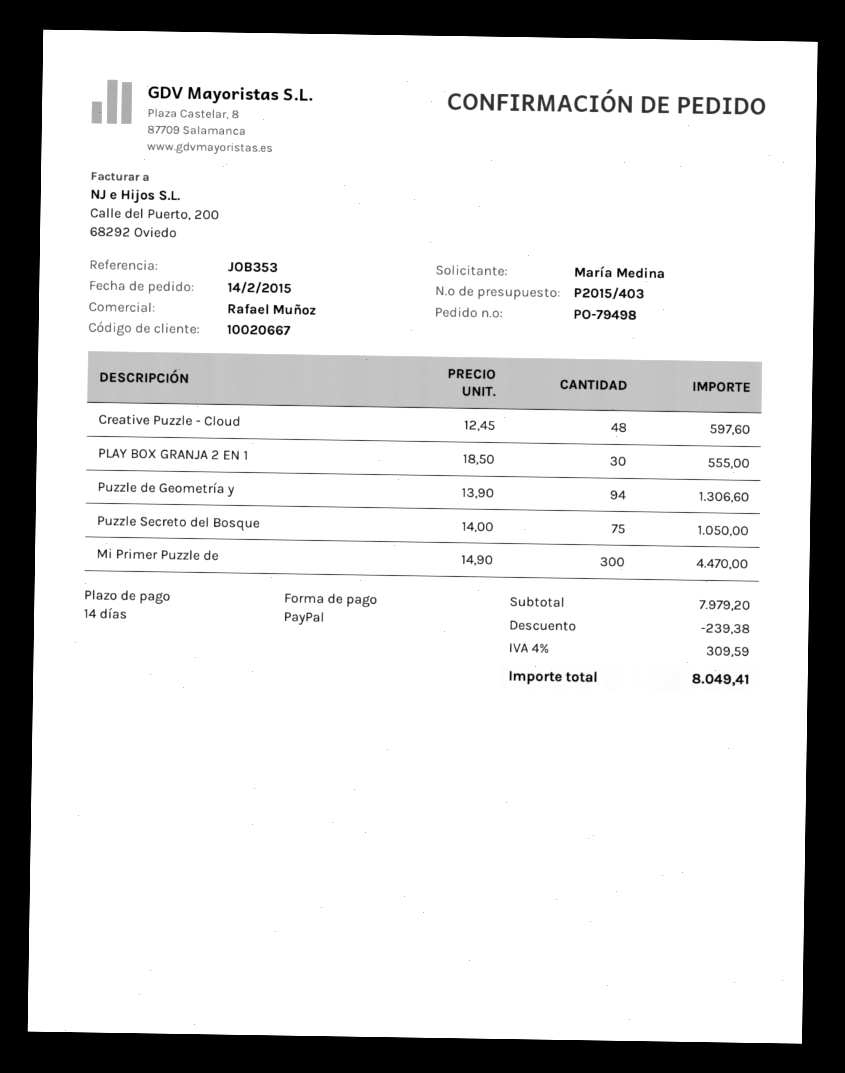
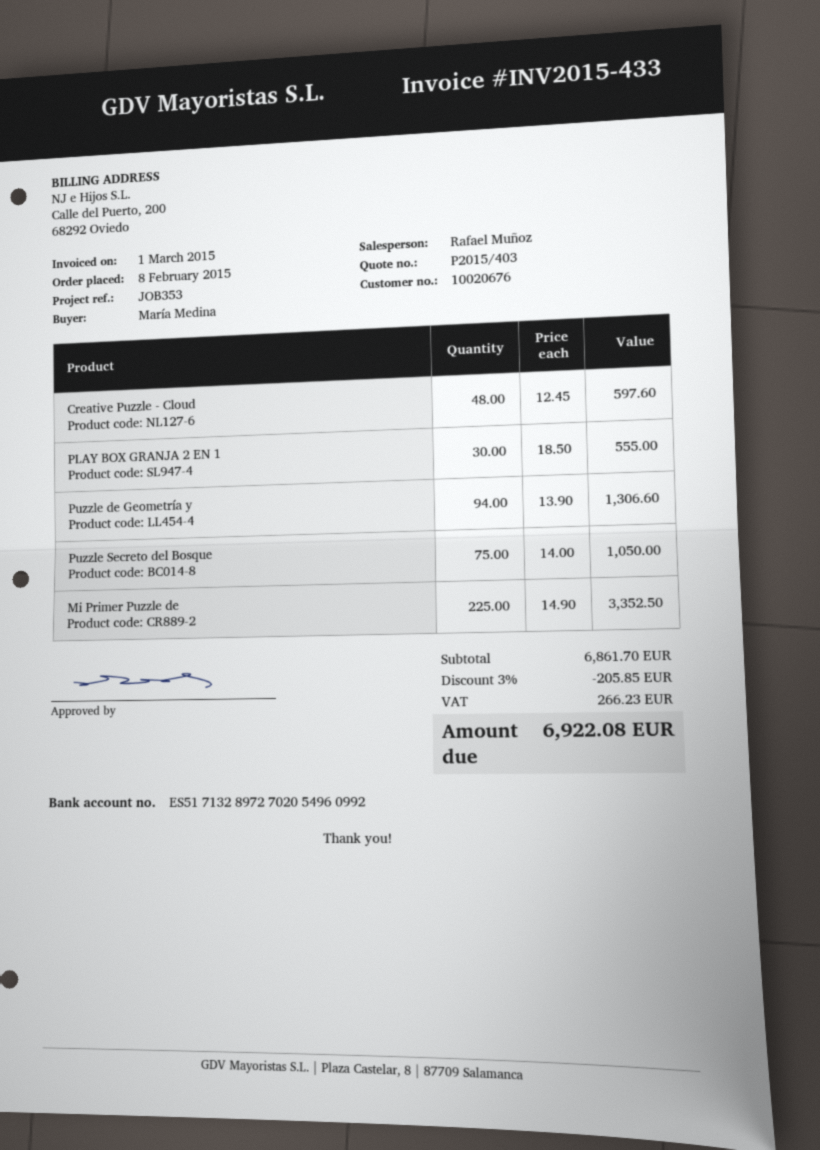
order date: 2015-02-14 -> 2015-02-08
customer number: 10020667 -> 10020676
Mi Primer Puzzle de: 300 x 14.90 = 4470.00 -> 225 x 14.90 = 3352.50
subtotal: 7979.20 -> 6861.70
discount: 239.38 -> 205.85
tax: 309.59 -> 266.23
total: 8049.41 -> 6922.08

